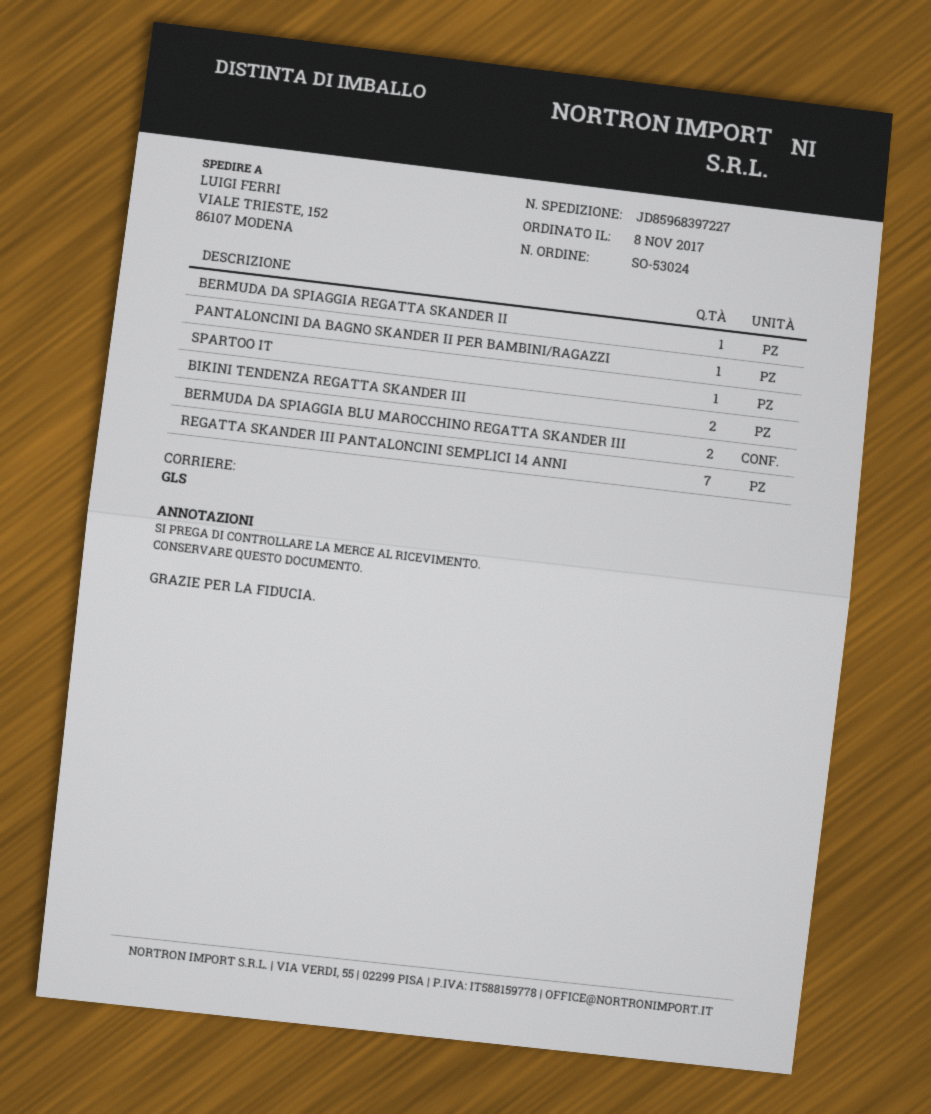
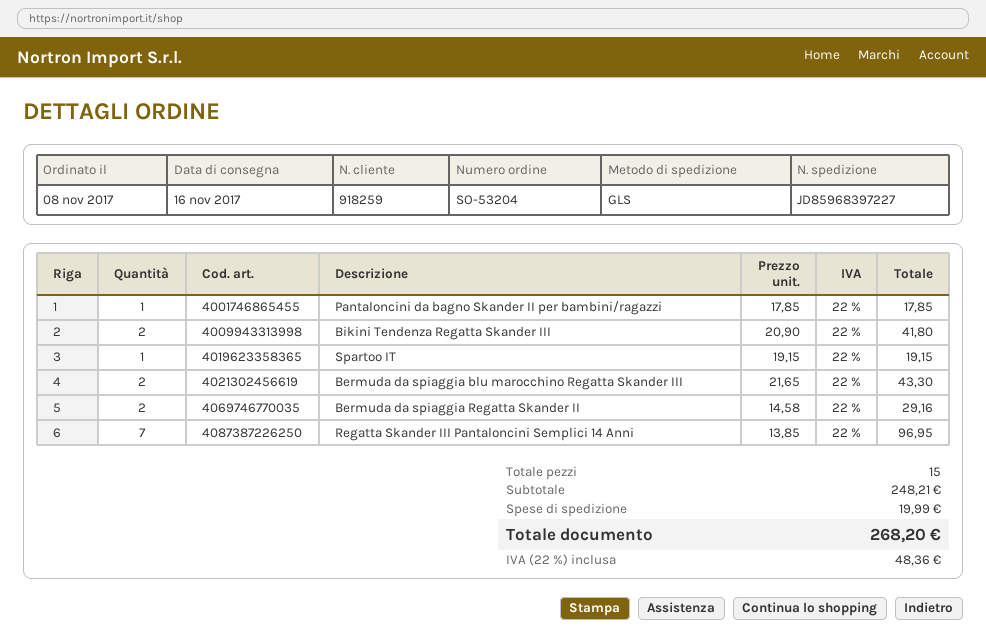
order number: SO-53024 -> SO-53204
BERMUDA DA SPIAGGIA REGATTA SKANDER II: 1 -> 2

